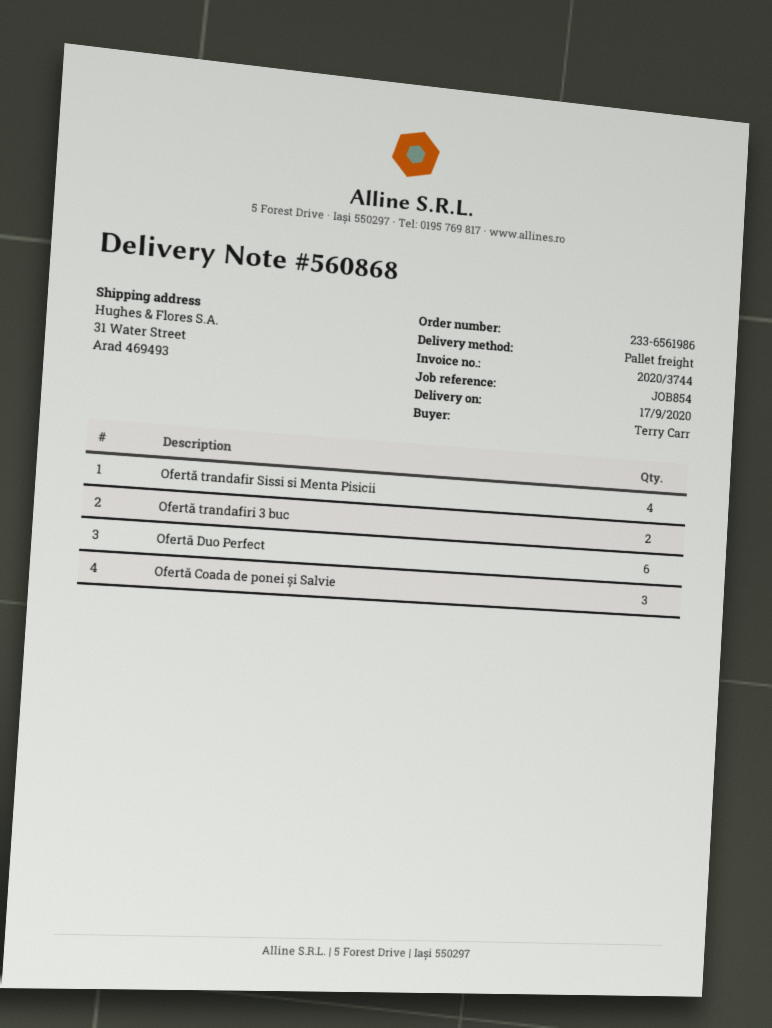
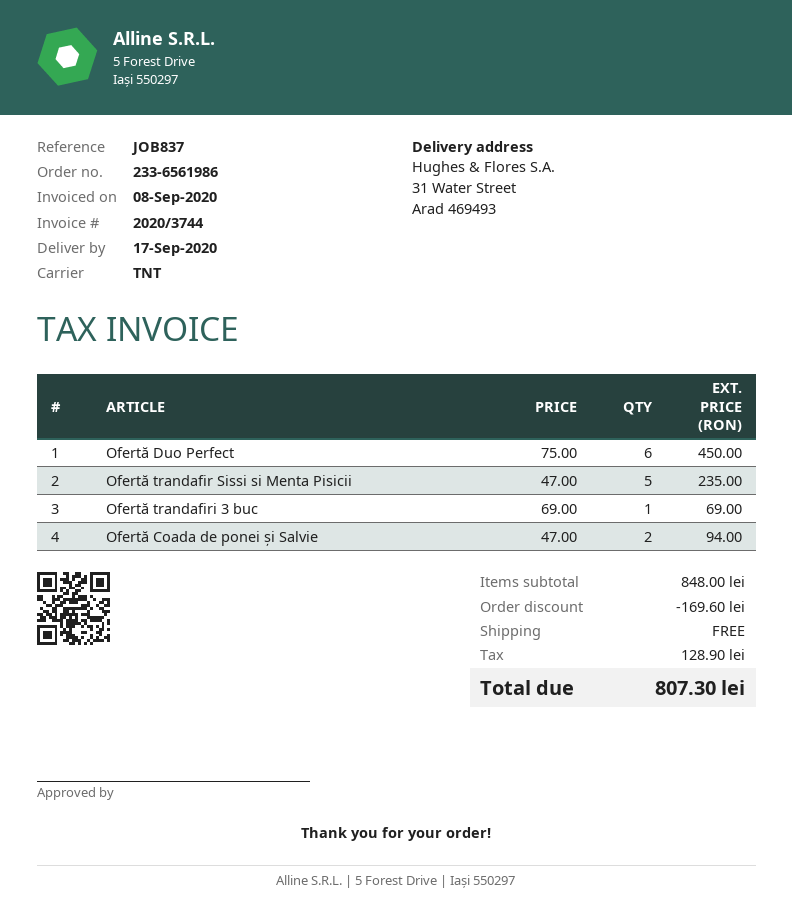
reference: JOB854 -> JOB837
shipping method: pallet freight -> TNT
Ofertă trandafir Sissi si Menta Pisicii: 4 -> 5
Ofertă trandafiri 3 buc: 2 -> 1
Ofertă Coada de ponei și Salvie: 3 -> 2

